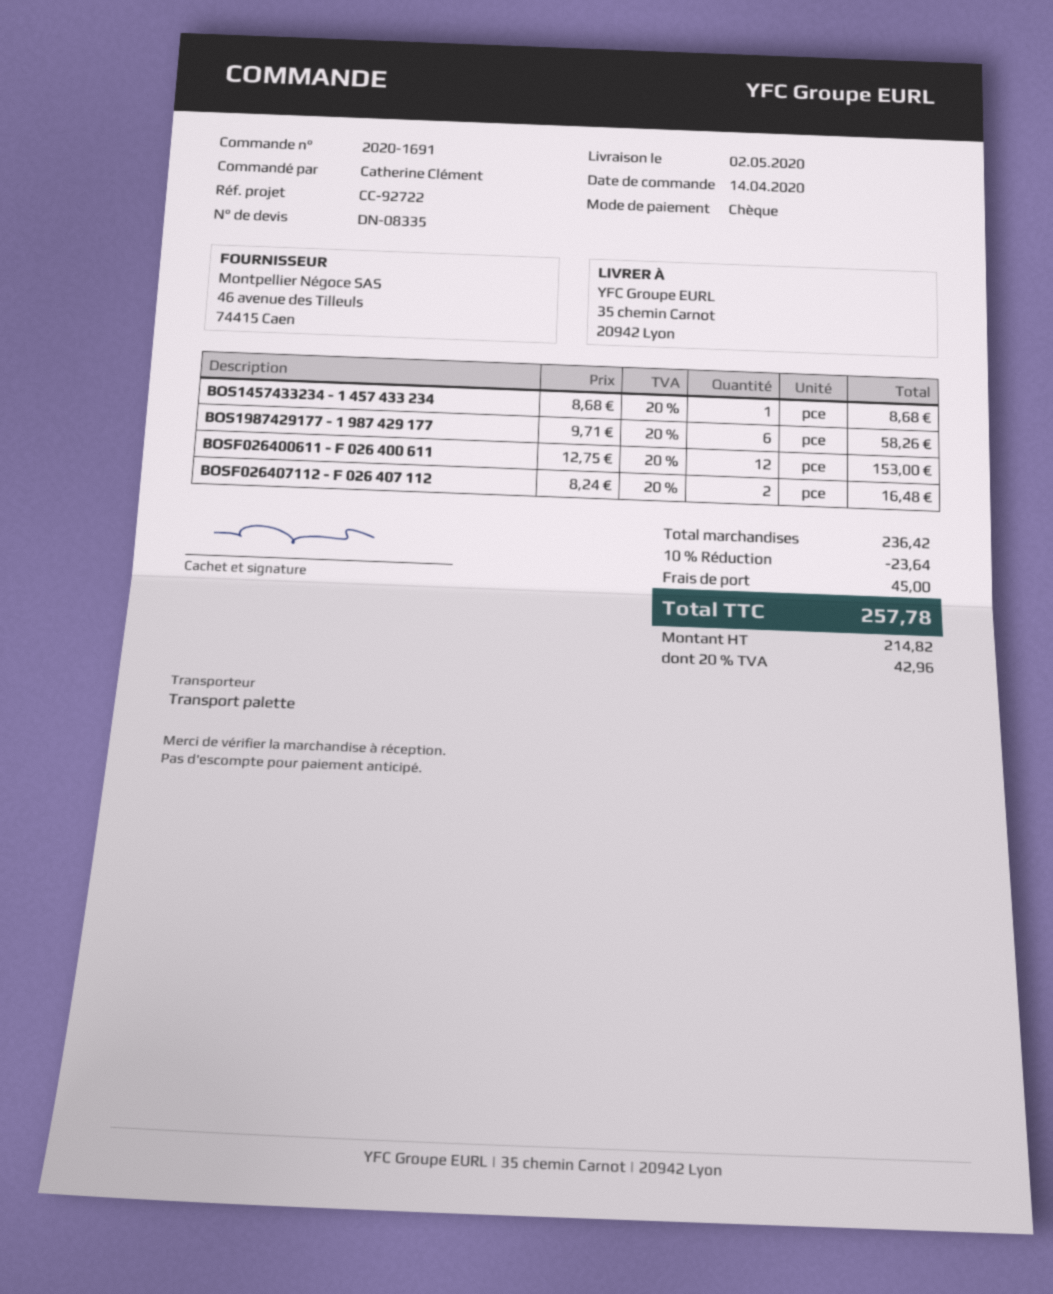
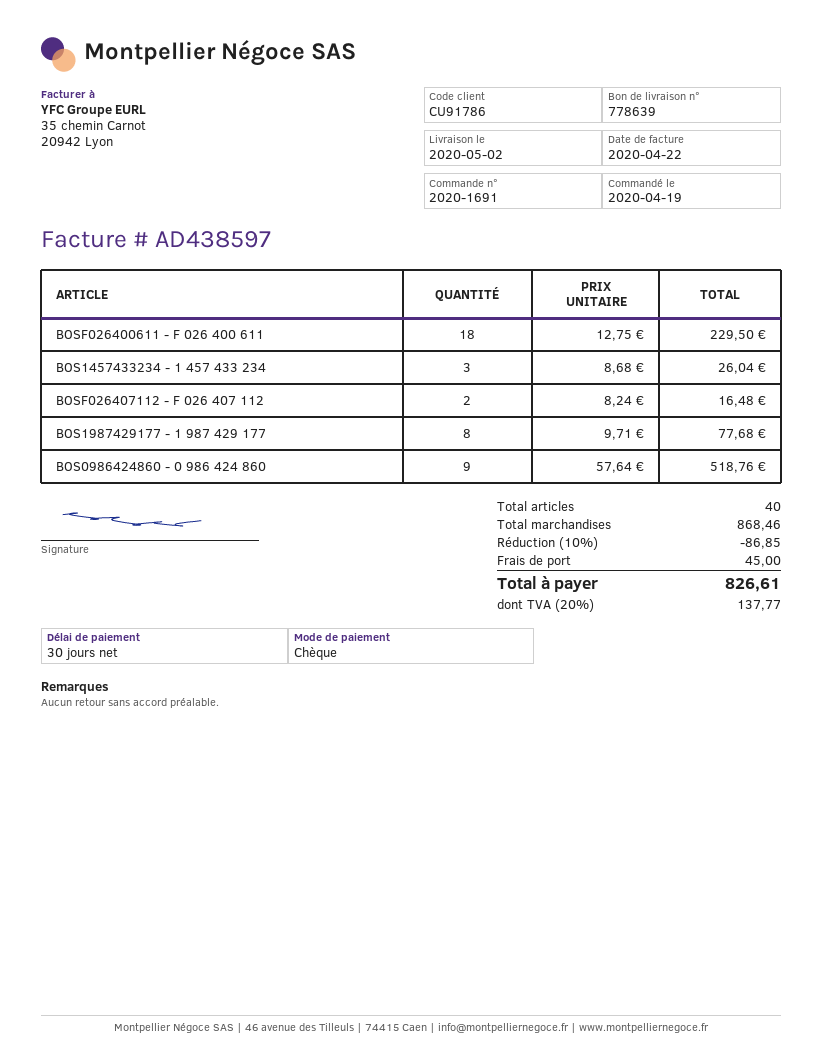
order date: 2020-04-14 -> 2020-04-19
BOS1457433234 - 1 457 433 234: 1 x 8.68 = 8.68 -> 3 x 8.68 = 26.04
BOS1987429177 - 1 987 429 177: 6 x 9.71 = 58.26 -> 8 x 9.71 = 77.68
BOSF026400611 - F 026 400 611: 12 x 12.75 = 153.00 -> 18 x 12.75 = 229.50
BOS0986424860 - 0 986 424 860: none -> 9 x 57.64 = 518.76
subtotal: 236.42 -> 868.46
discount: 10% = 23.64 -> 10% = 86.85
tax: 20% = 42.96 -> 20% = 137.77
total: 257.78 -> 826.61

